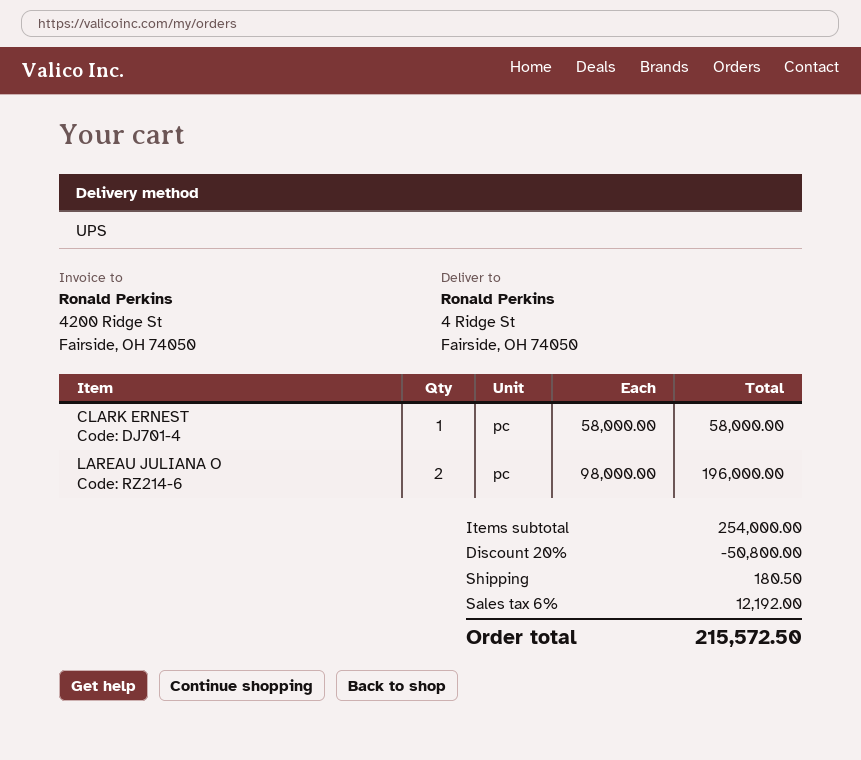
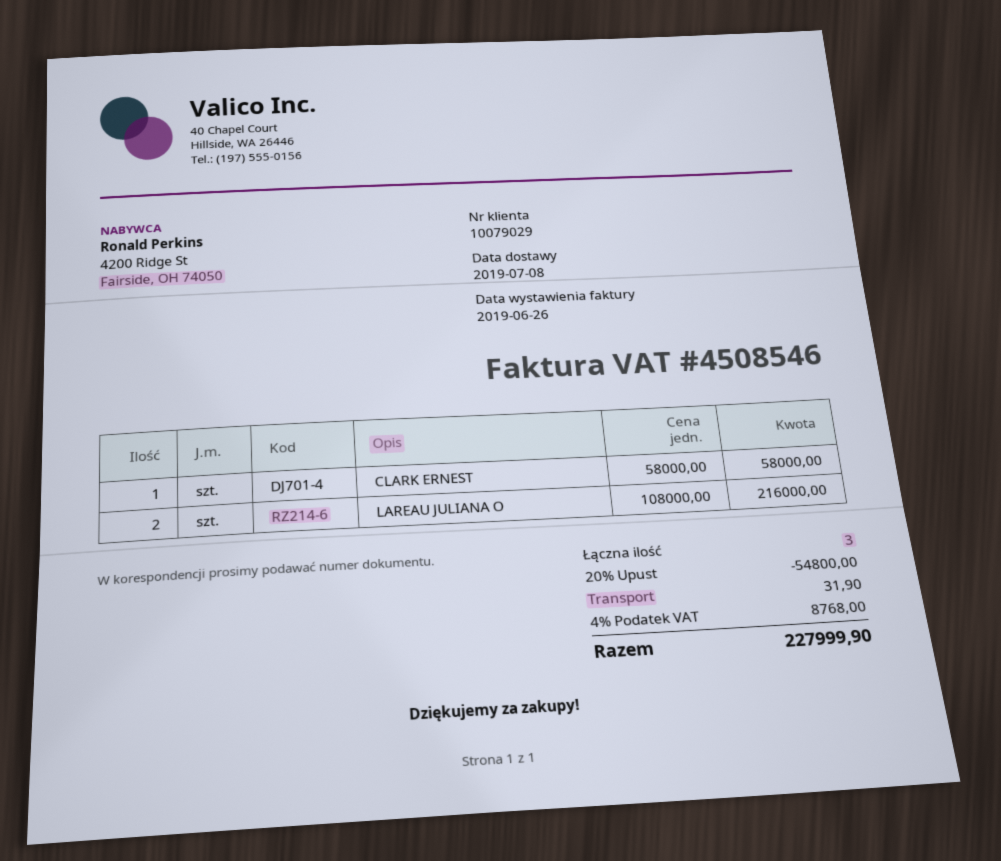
LAREAU JULIANA O: 2 x 98000.00 = 196000.00 -> 2 x 108000.00 = 216000.00
discount: 20% = 50800.00 -> 20% = 54800.00
shipping: 180.50 -> 31.90
tax: 6% = 12192.00 -> 4% = 8768.00
total: 215572.50 -> 227999.90

